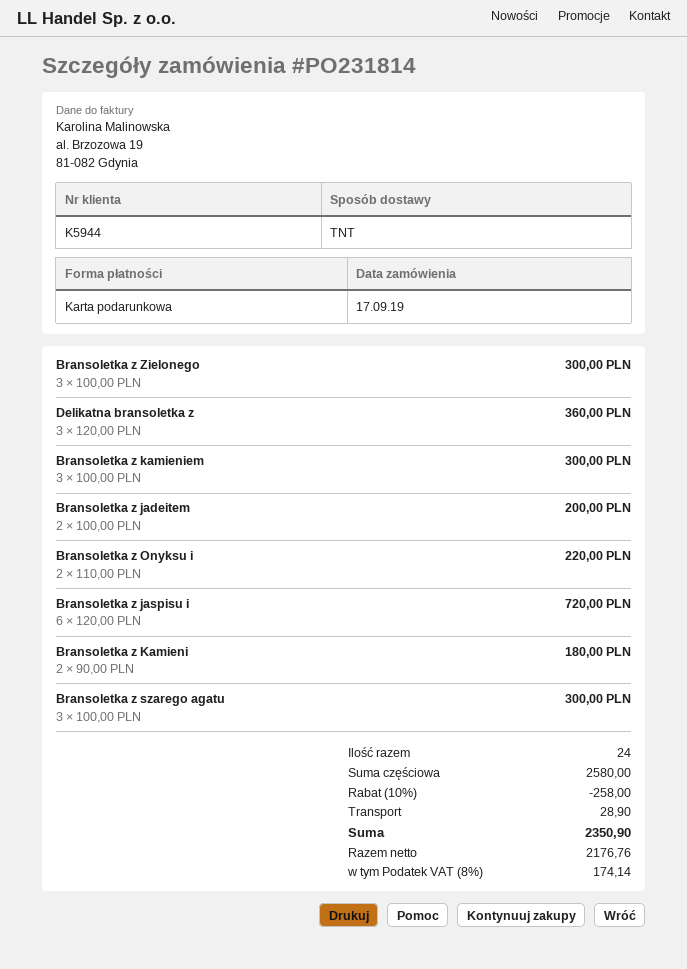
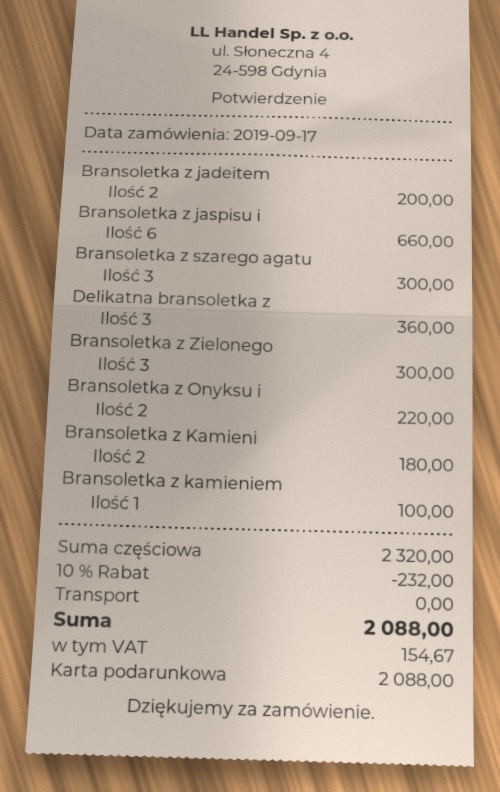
Bransoletka z kamieniem: 3 for 300.00 -> 1 for 100.00
Bransoletka z jaspisu i: 6 for 720.00 -> 6 for 660.00
subtotal: 2580.00 -> 2320.00
discount: 10% = 258.00 -> 10% = 232.00
shipping: 28.90 -> 0.00
tax: 174.14 -> 154.67
total: 2350.90 -> 2088.00

